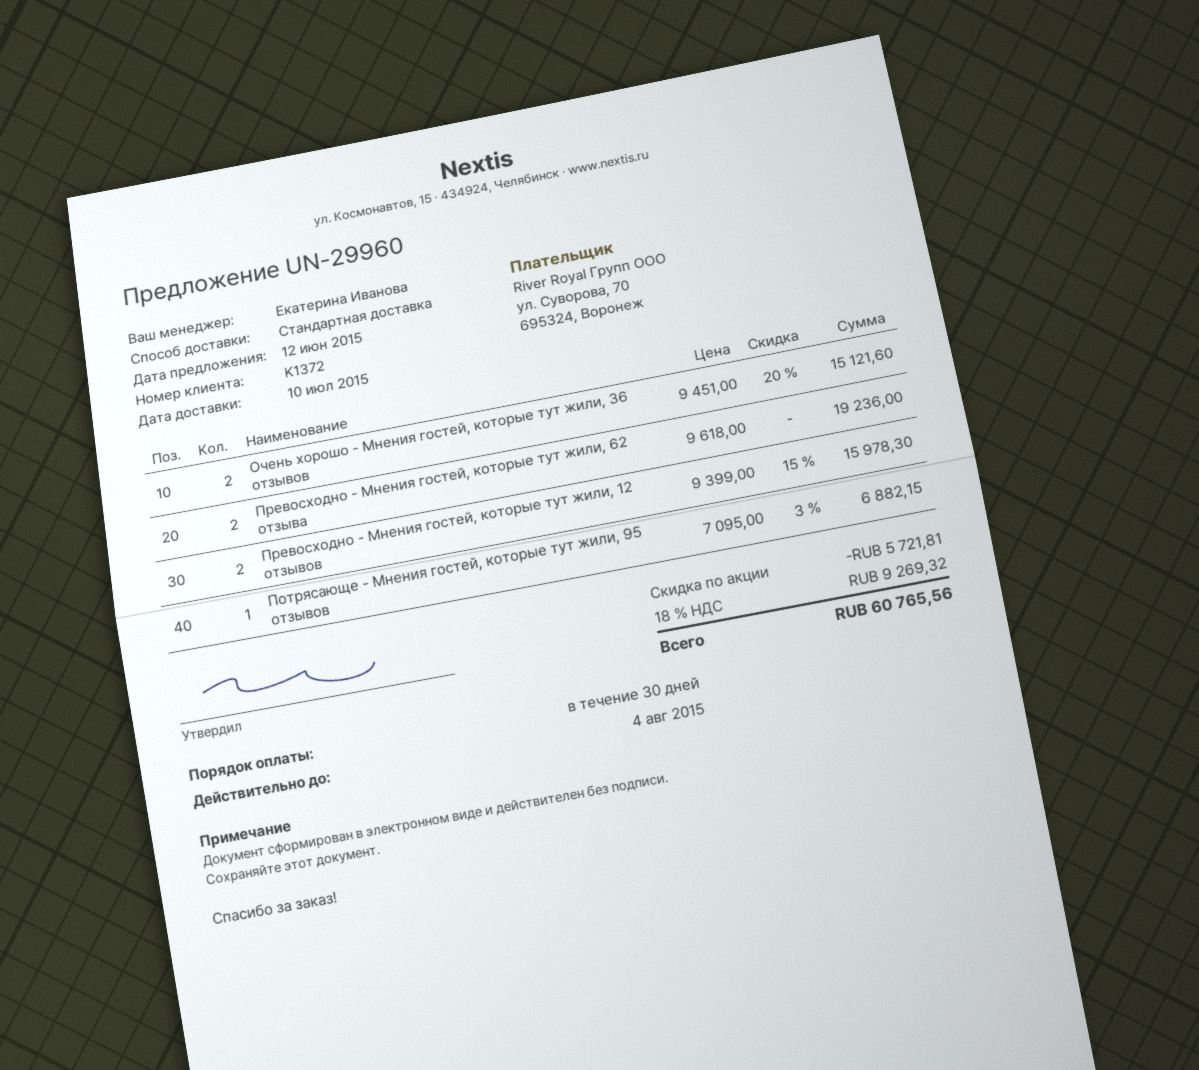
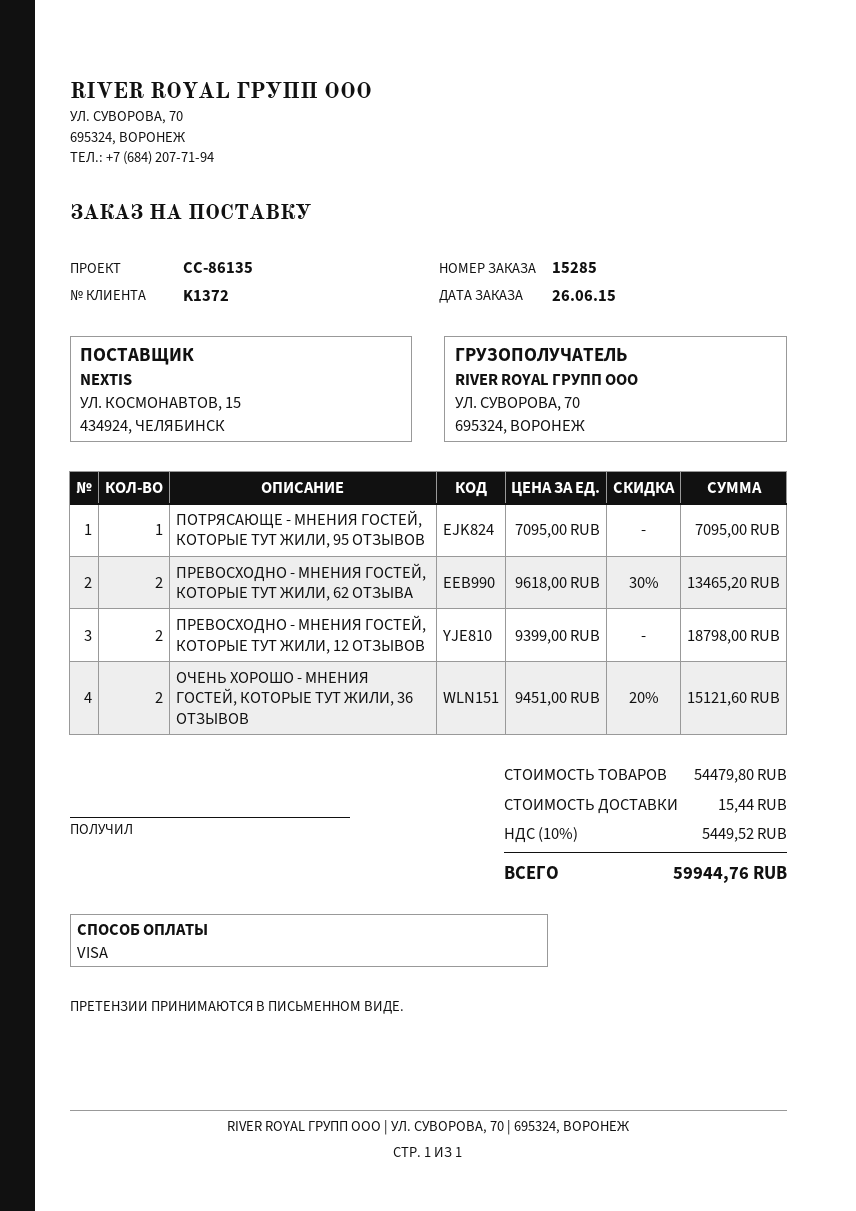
Превосходно - Мнения гостей, которые тут жили, 62 отзыва: 2 x 9618.00 = 19236.00 -> 2 x 9618.00 - 30% = 13465.20
Превосходно - Мнения гостей, которые тут жили, 12 отзывов: 2 x 9399.00 - 15% = 15978.30 -> 2 x 9399.00 = 18798.00
Потрясающе - Мнения гостей, которые тут жили, 95 отзывов: 1 x 7095.00 - 3% = 6882.15 -> 1 x 7095.00 = 7095.00
discount: 5721.81 -> none
shipping: none -> 15.44
tax: 18% = 9269.32 -> 10% = 5449.52
total: 60765.56 -> 59944.76

